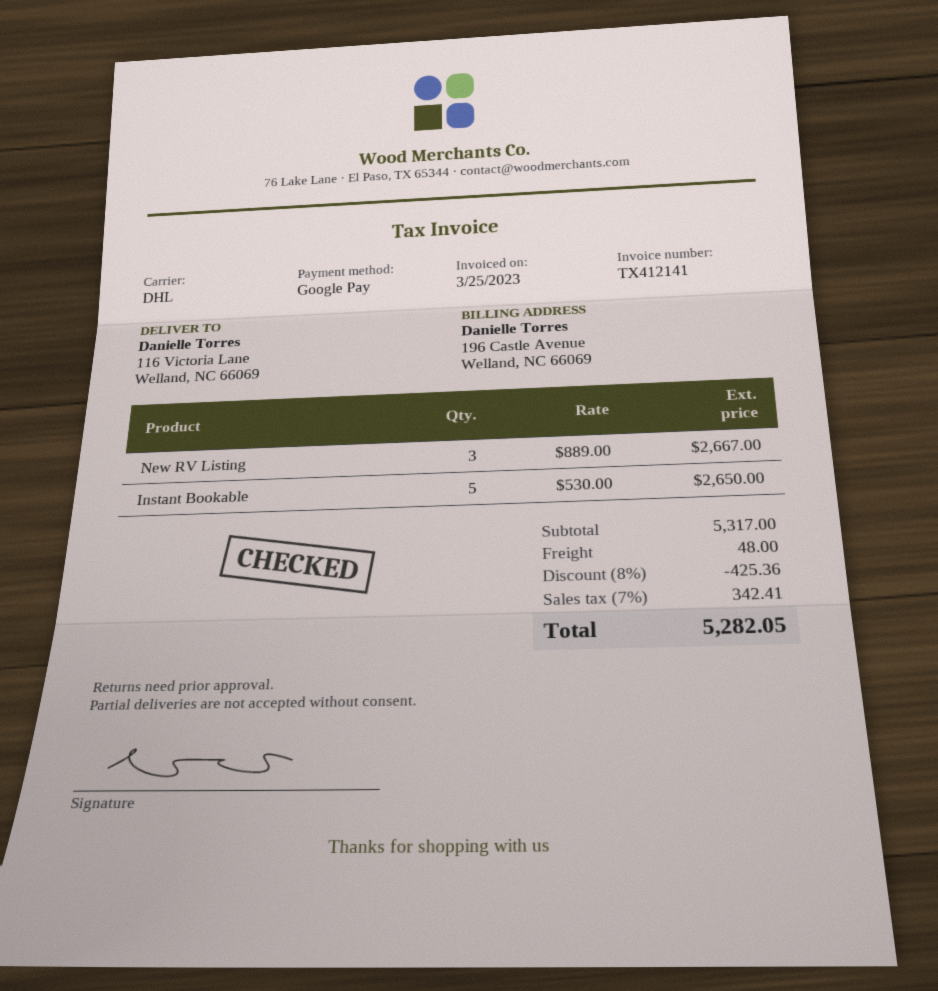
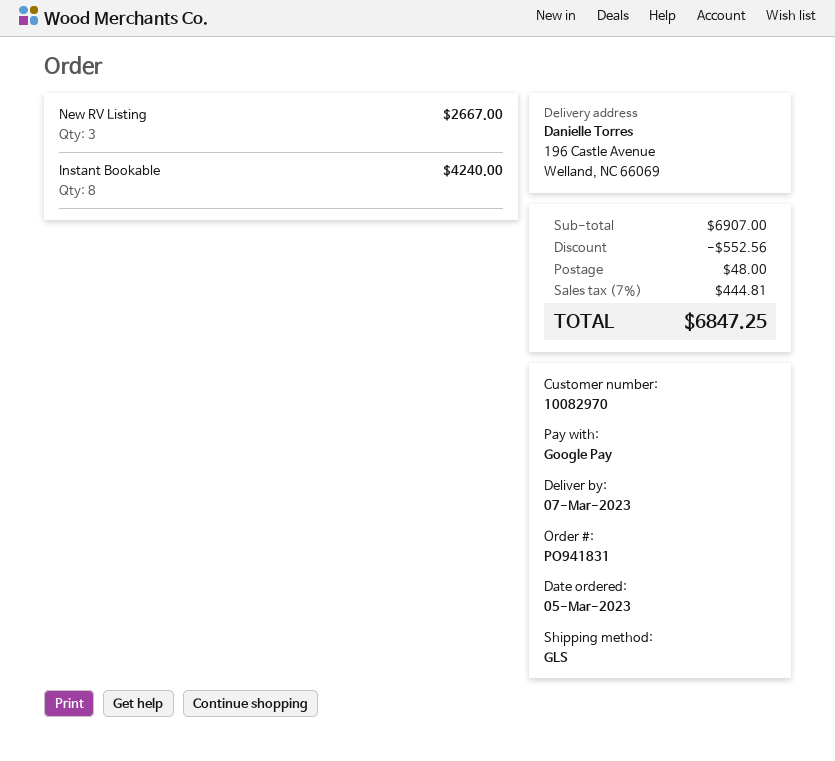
shipping method: DHL -> GLS
ship to: 116 Victoria Lane, Welland, NC 66069 -> 196 Castle Avenue, Welland, NC 66069
Instant Bookable: 5 for 2650.00 -> 8 for 4240.00
subtotal: 5317.00 -> 6907.00
discount: 425.36 -> 552.56
tax: 7% = 342.41 -> 7% = 444.81
total: 5282.05 -> 6847.25

